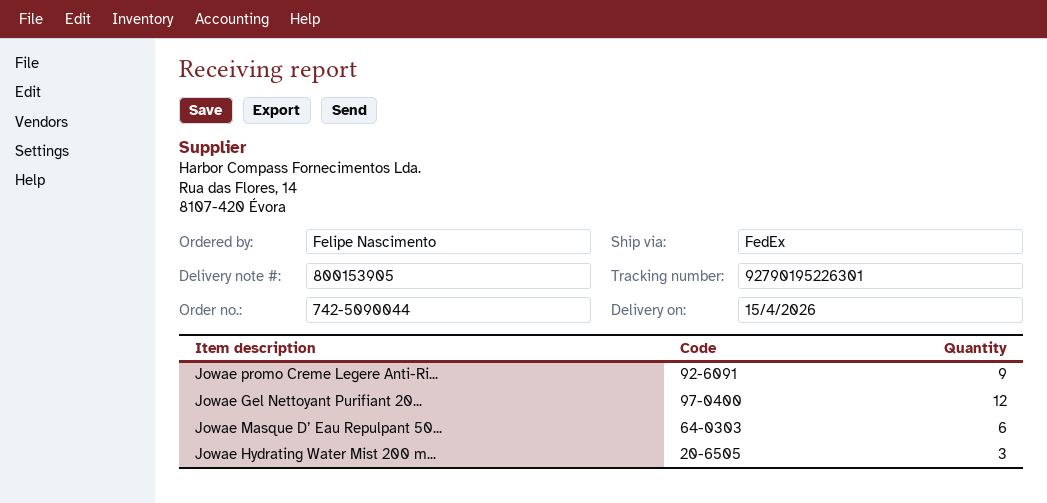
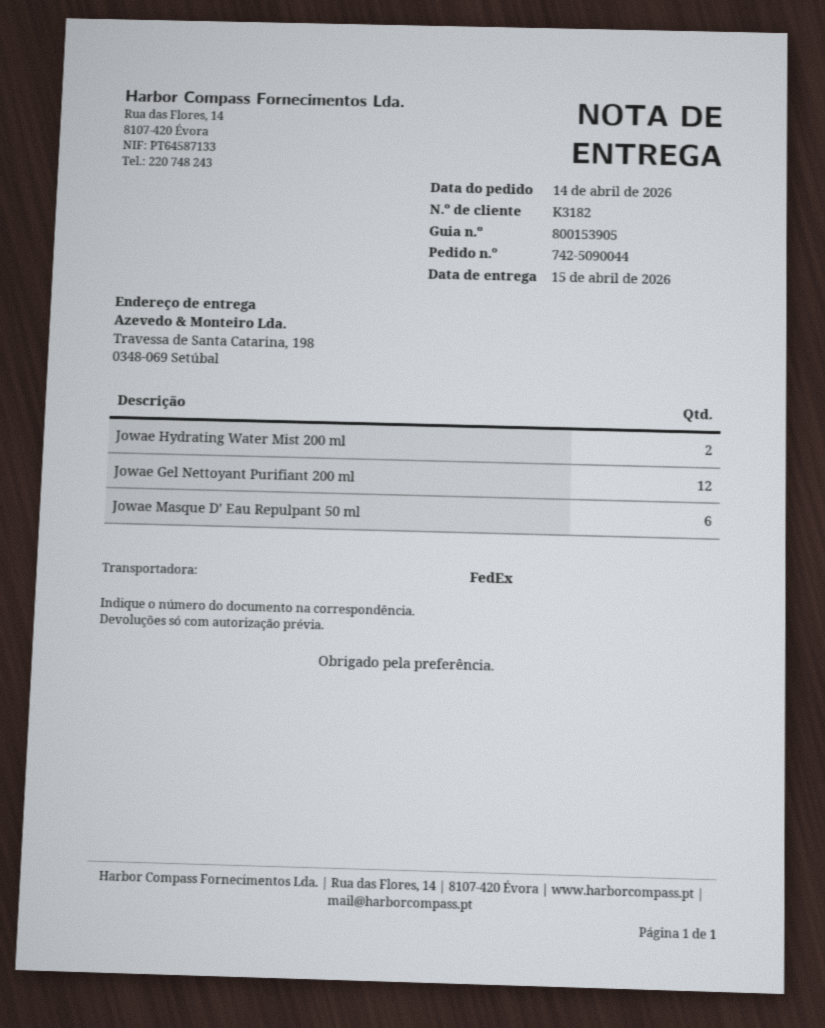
Jowae promo Creme Legere Anti-Ri...: 9 -> none
Jowae Hydrating Water Mist 200 m...: 3 -> 2

